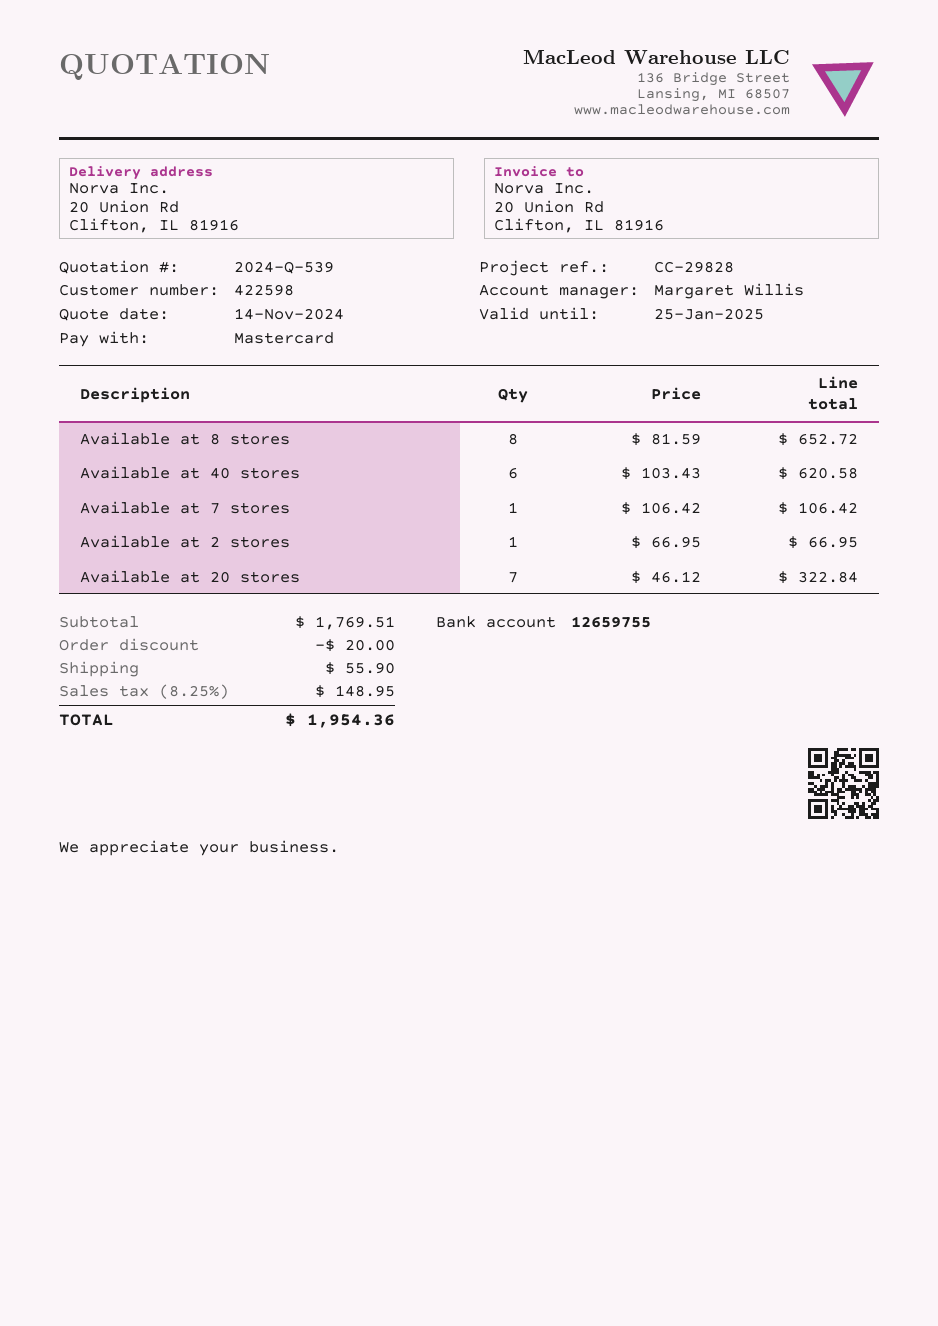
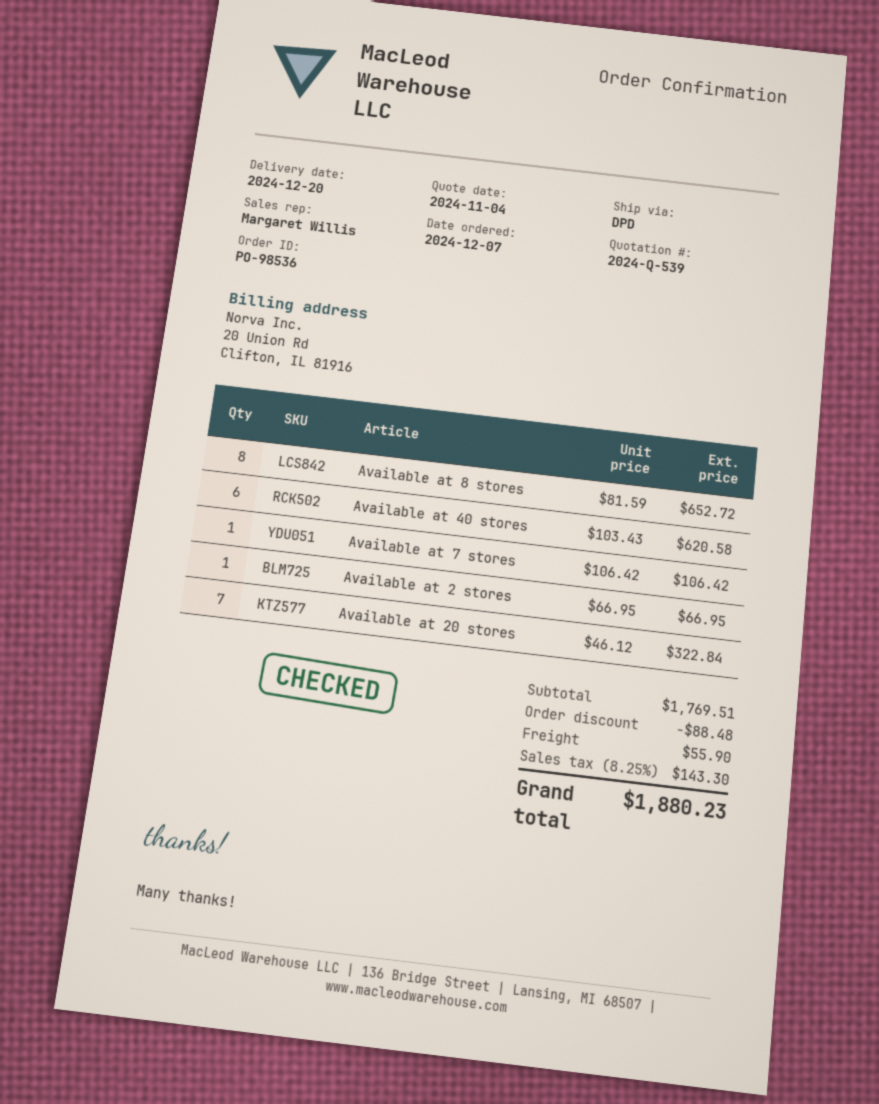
quote date: 2024-11-14 -> 2024-11-04
discount: 20.00 -> 88.48
tax: 8.25% = 148.95 -> 8.25% = 143.30
total: 1954.36 -> 1880.23

